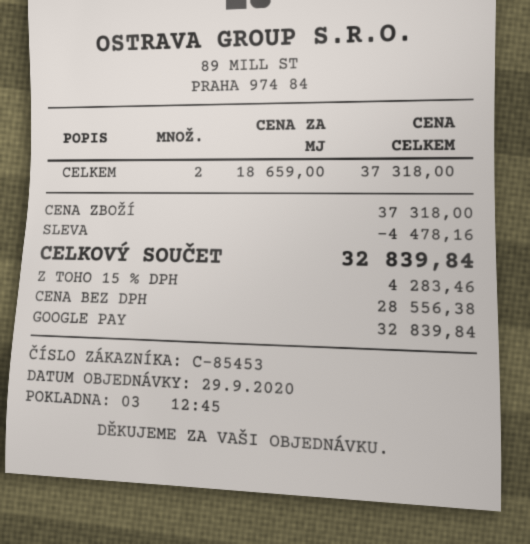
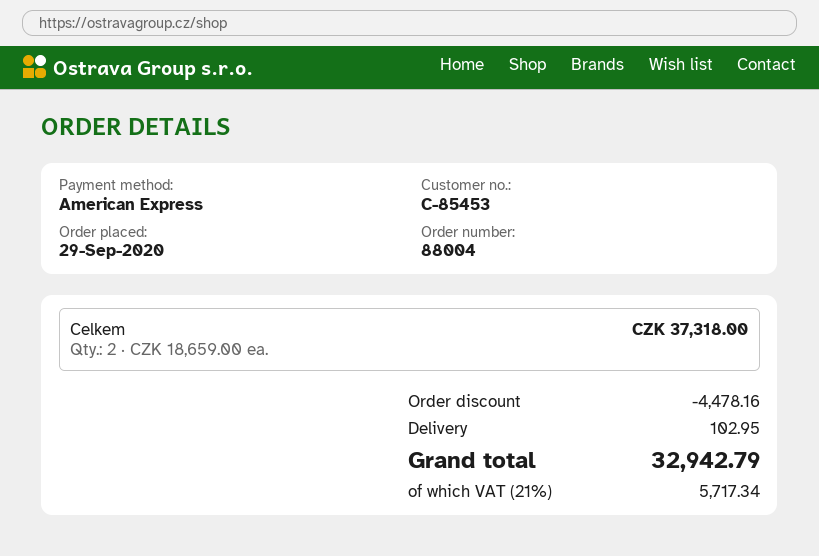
payment method: Google Pay -> American Express
shipping: none -> 102.95
tax: 15% = 4283.46 -> 21% = 5717.34
total: 32839.84 -> 32942.79

